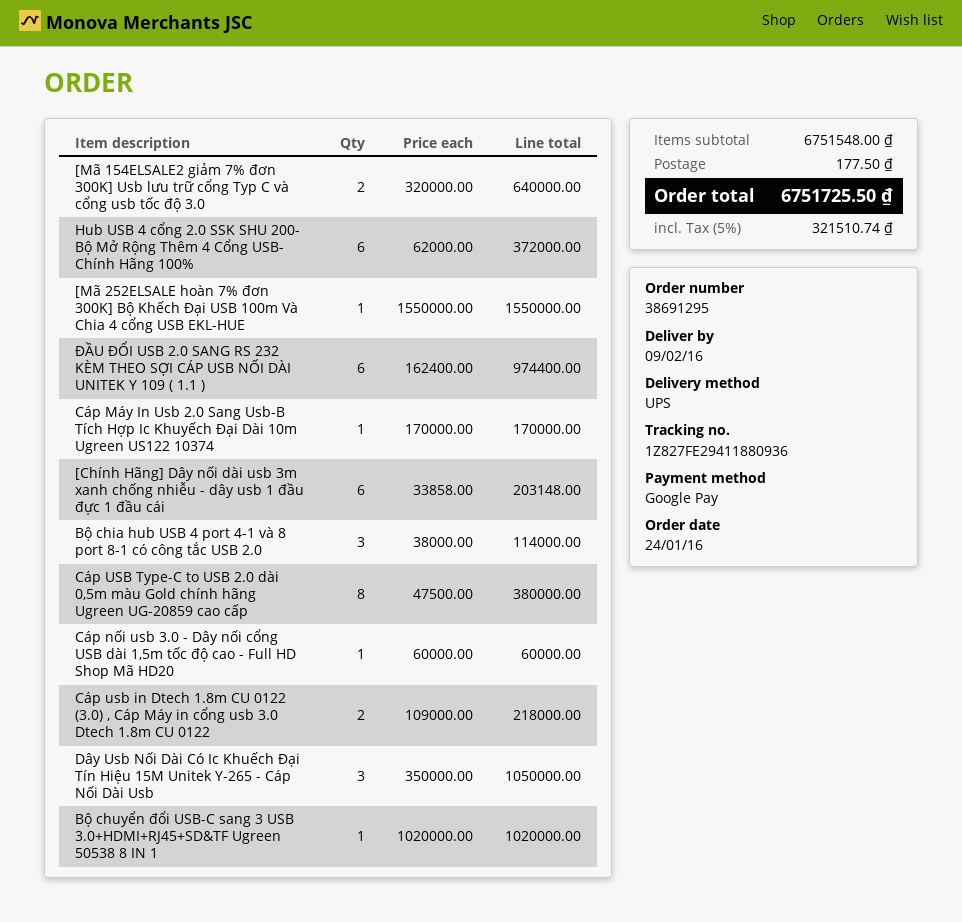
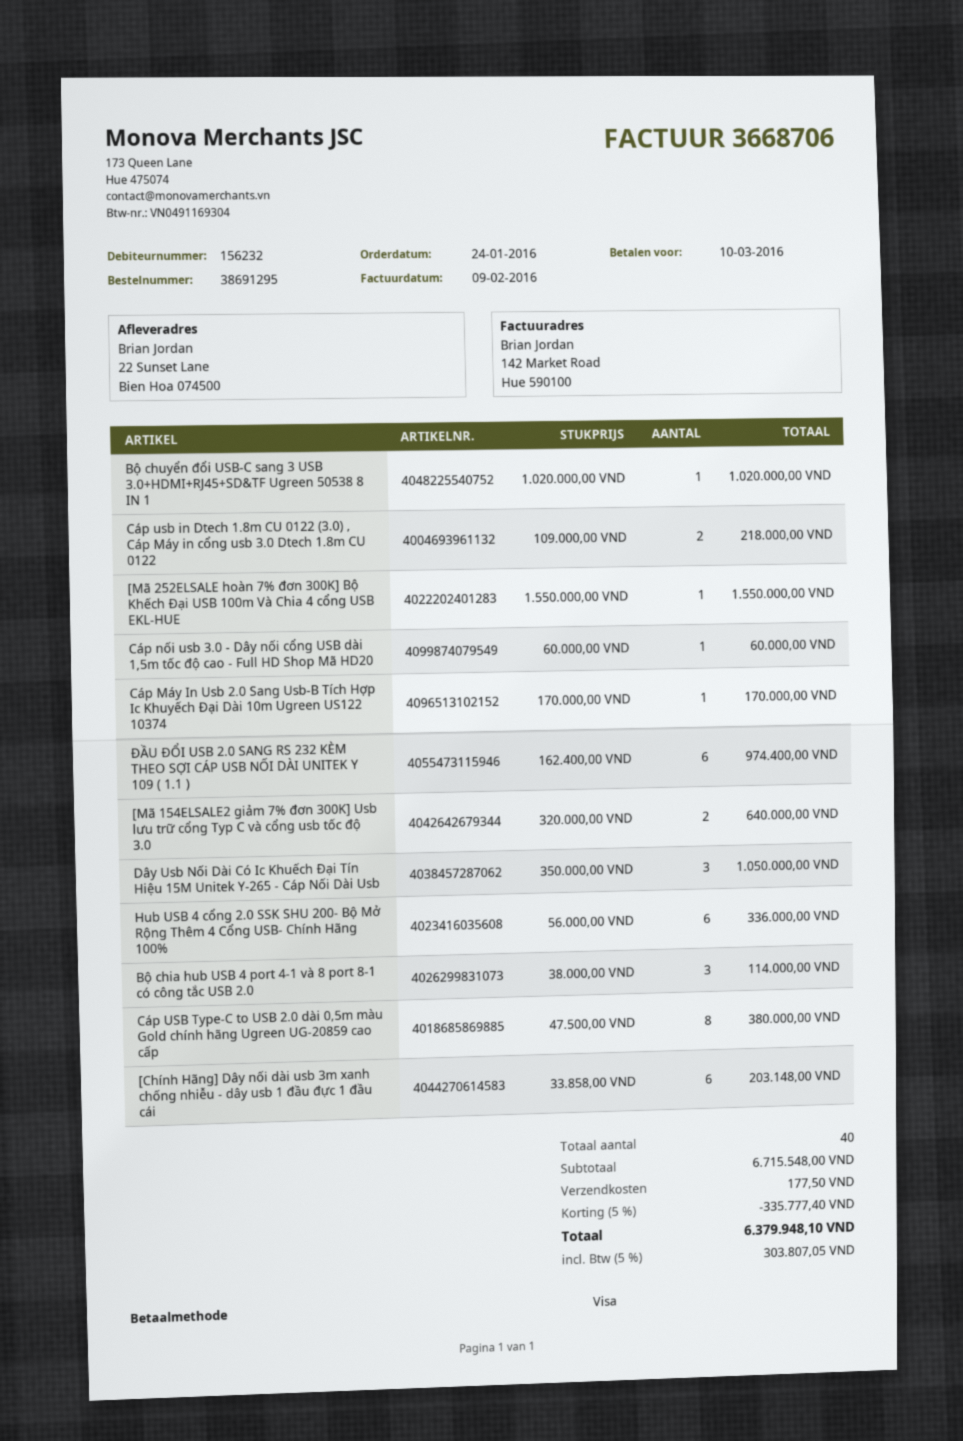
payment method: Google Pay -> Visa
Hub USB 4 cổng 2.0 SSK SHU 200- Bộ Mở Rộng Thêm 4 Cổng USB- Chính Hãng 100%: 6 x 62000.00 = 372000.00 -> 6 x 56000.00 = 336000.00
subtotal: 6751548.00 -> 6715548.00
discount: none -> 5% = 335777.40
tax: 5% = 321510.74 -> 5% = 303807.05
total: 6751725.50 -> 6379948.10

